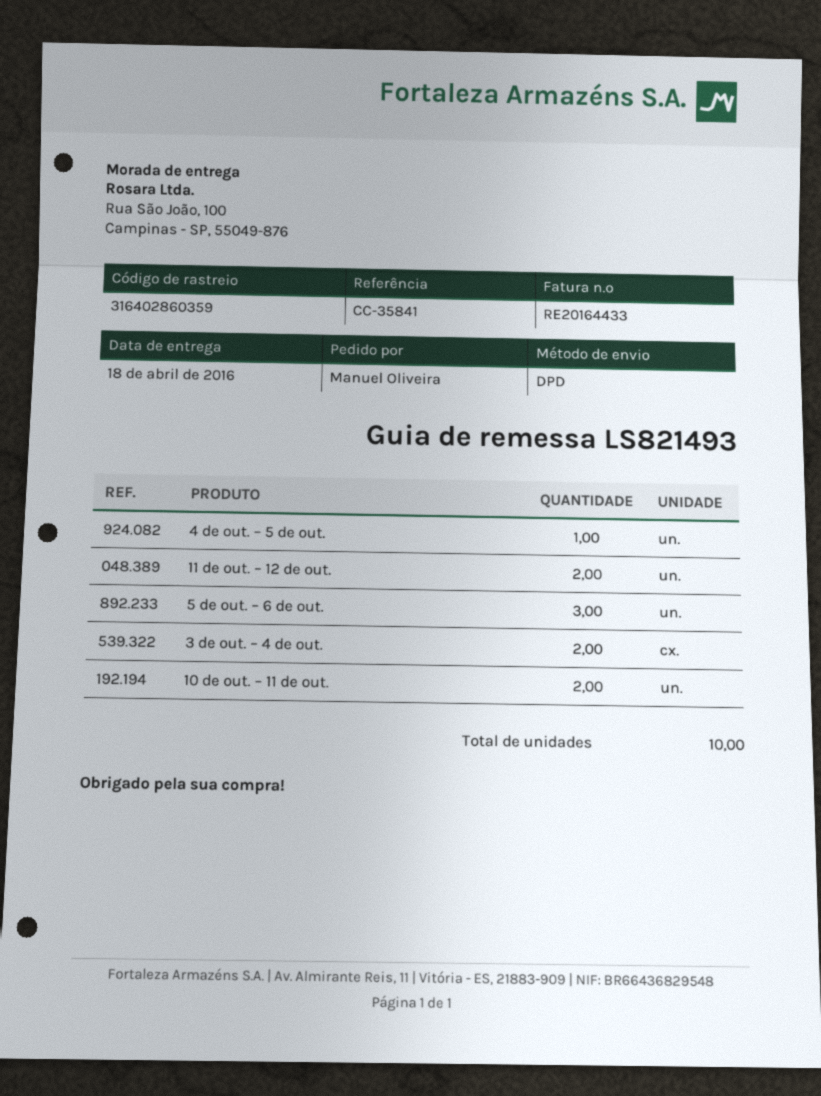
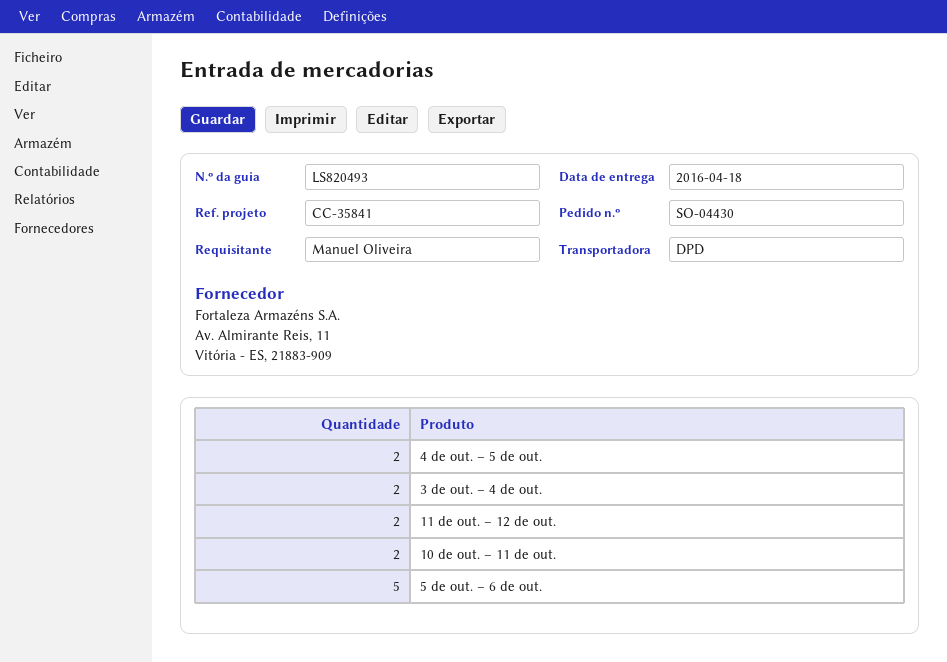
delivery note number: LS821493 -> LS820493
4 de out. – 5 de out.: 1 -> 2
5 de out. – 6 de out.: 3 -> 5

